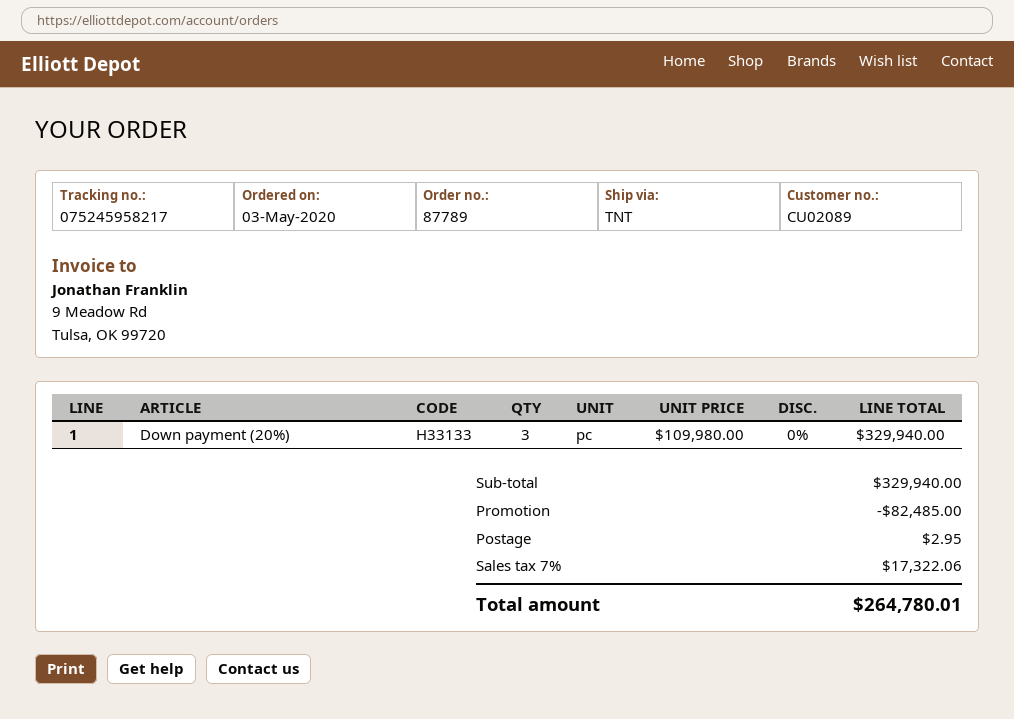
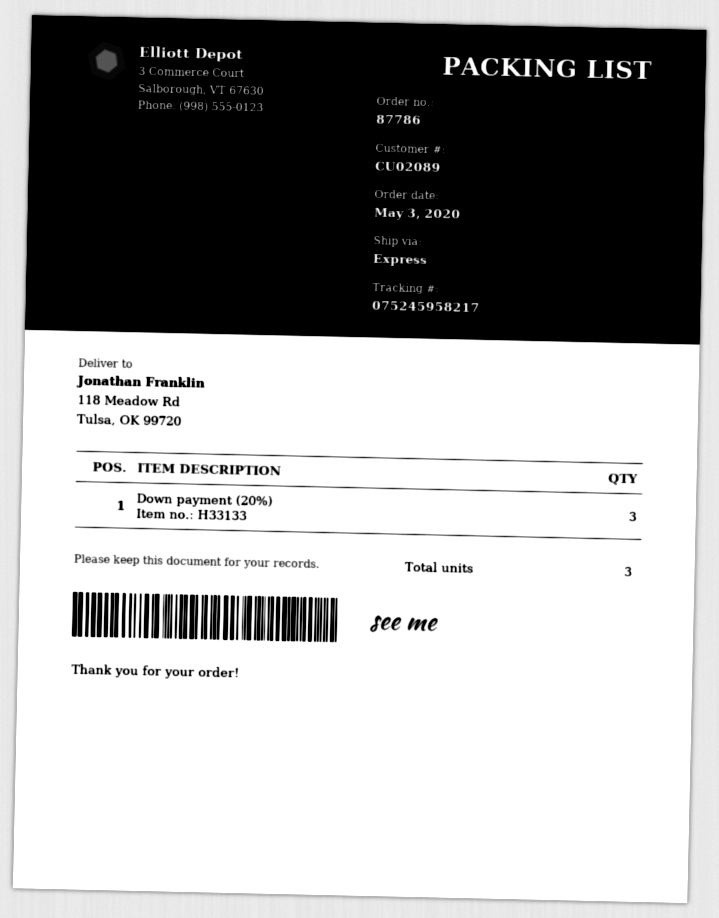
order number: 87789 -> 87786
shipping method: TNT -> express

